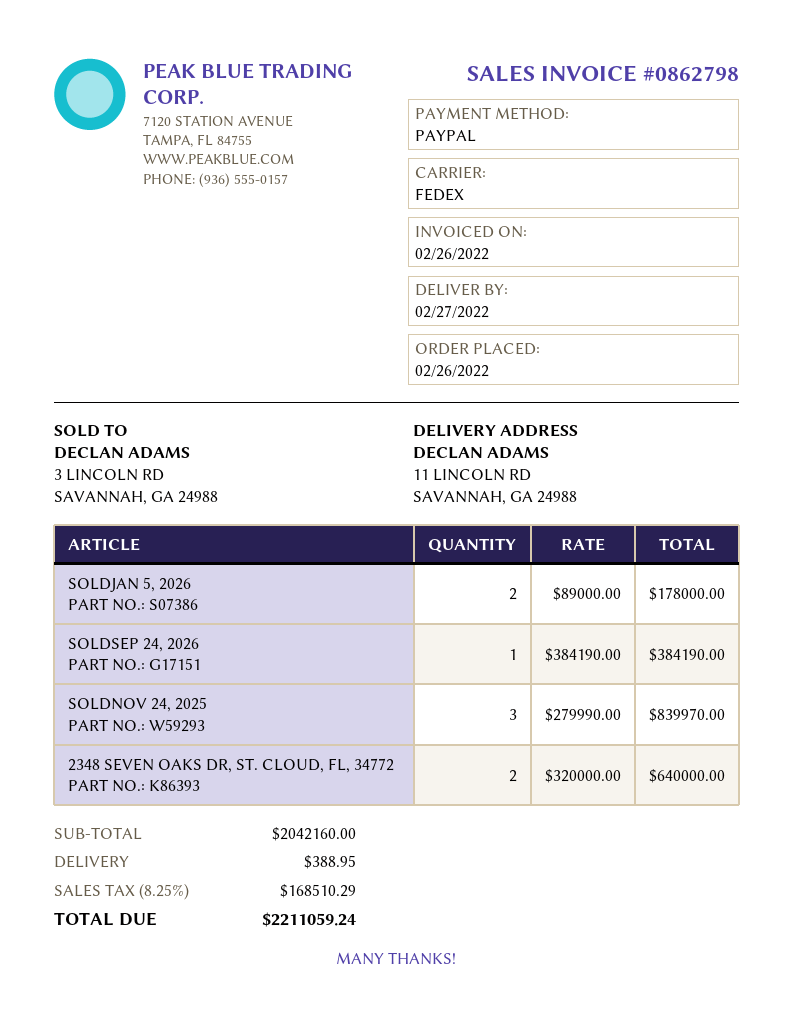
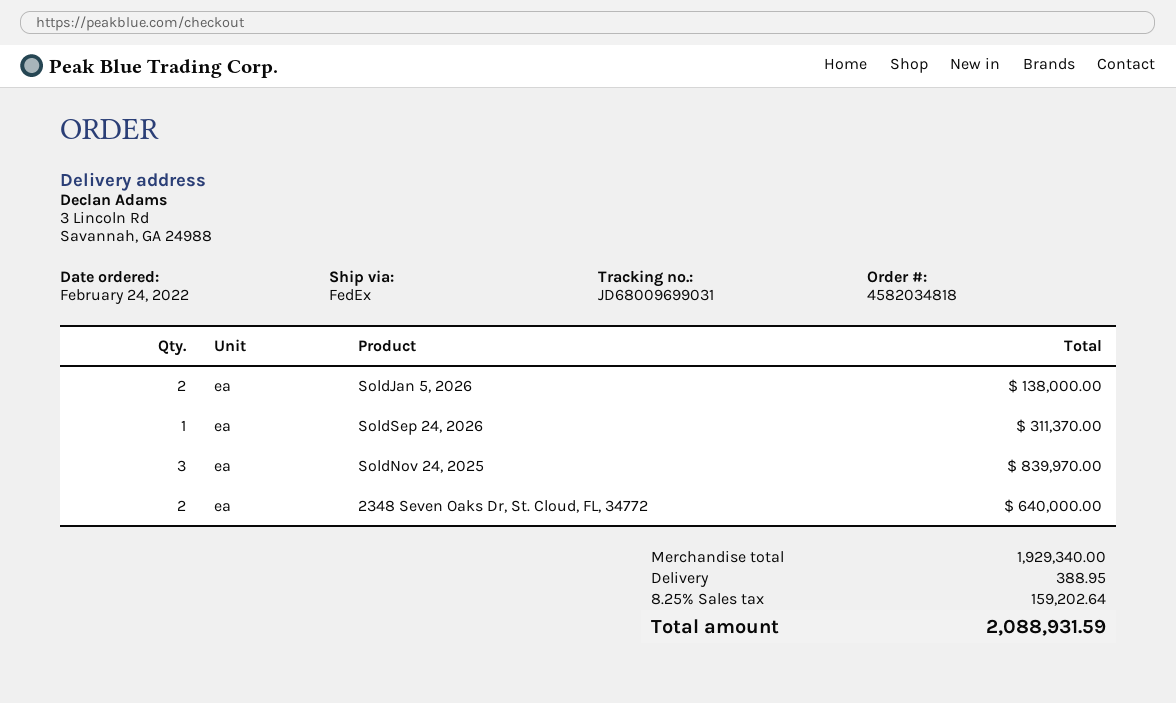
order date: 2022-02-26 -> 2022-02-24
ship to: 11 LINCOLN RD, SAVANNAH, GA 24988 -> 3 Lincoln Rd, Savannah, GA 24988
SOLDJAN 5, 2026: 2 for 178000.00 -> 2 for 138000.00
SOLDSEP 24, 2026: 1 for 384190.00 -> 1 for 311370.00
subtotal: 2042160.00 -> 1929340.00
tax: 8.25% = 168510.29 -> 8.25% = 159202.64
total: 2211059.24 -> 2088931.59

